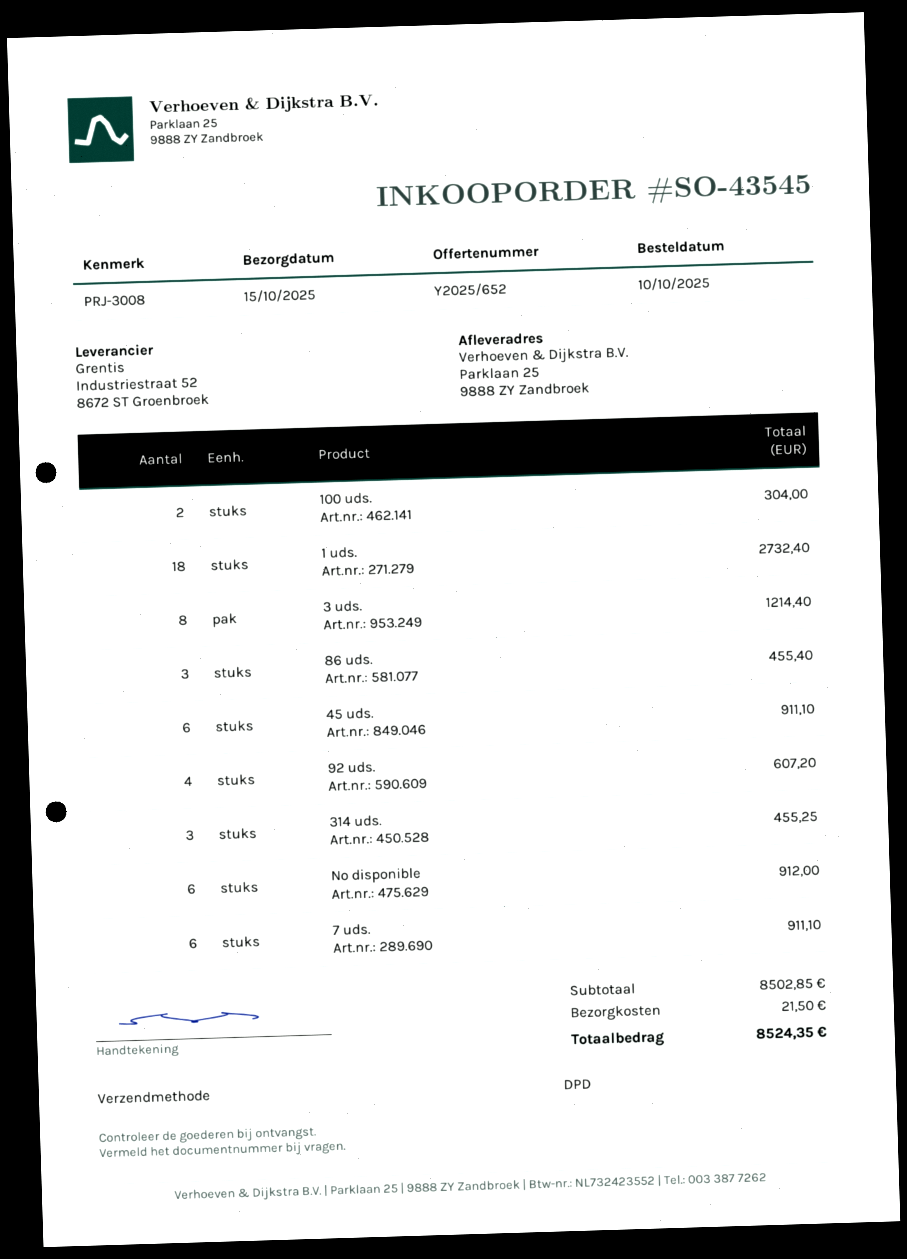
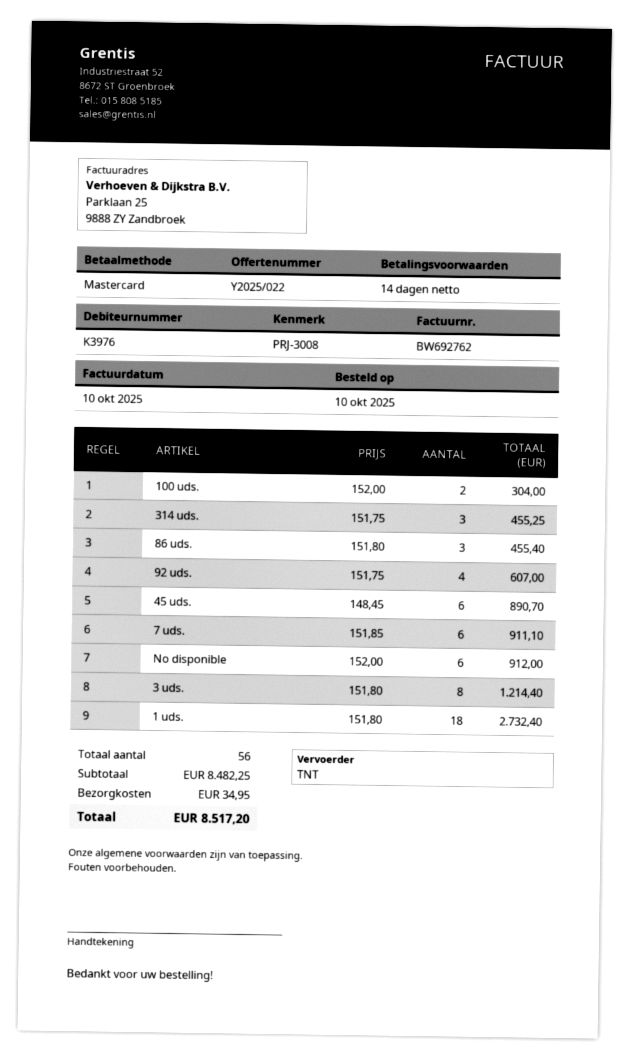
quote number: Y2025/652 -> Y2025/022
shipping method: DPD -> TNT
45 uds.: 6 for 911.10 -> 6 for 890.70
92 uds.: 4 for 607.20 -> 4 for 607.00
subtotal: 8502.85 -> 8482.25
shipping: 21.50 -> 34.95
total: 8524.35 -> 8517.20

